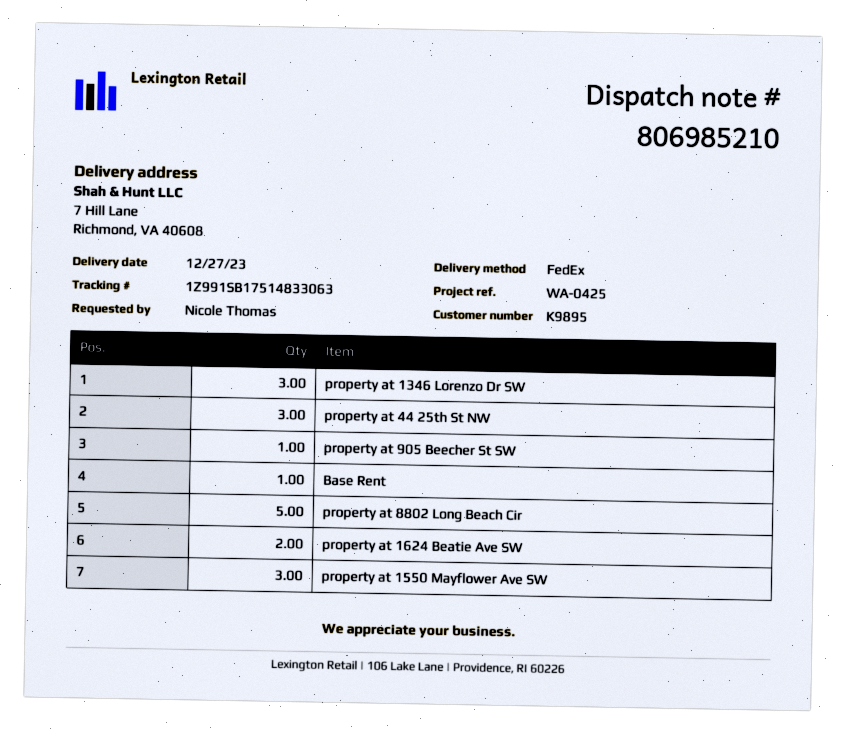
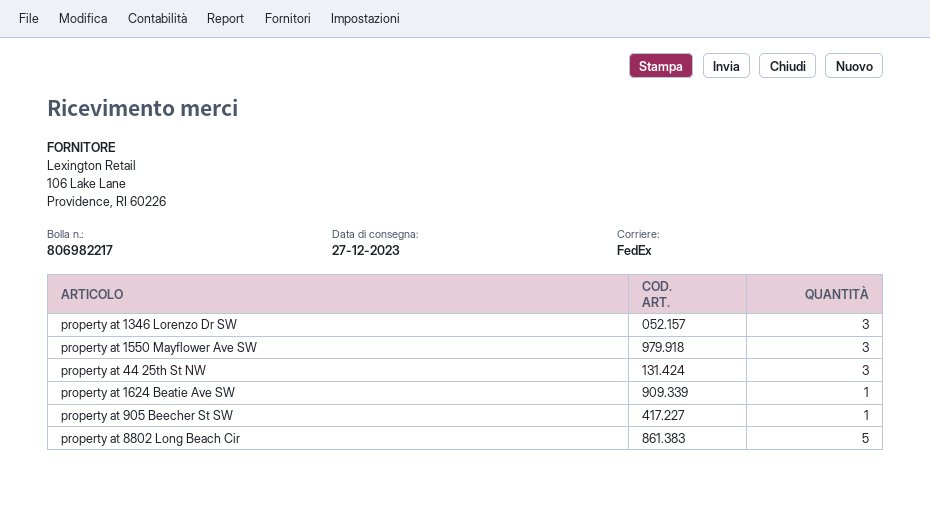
delivery note number: 806985210 -> 806982217
Base Rent: 1 -> none
property at 1624 Beatie Ave SW: 2 -> 1

